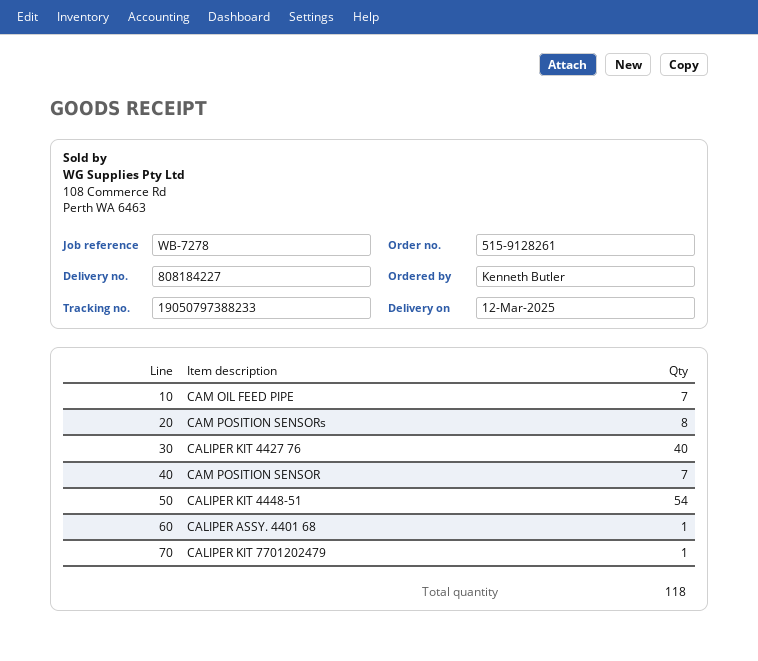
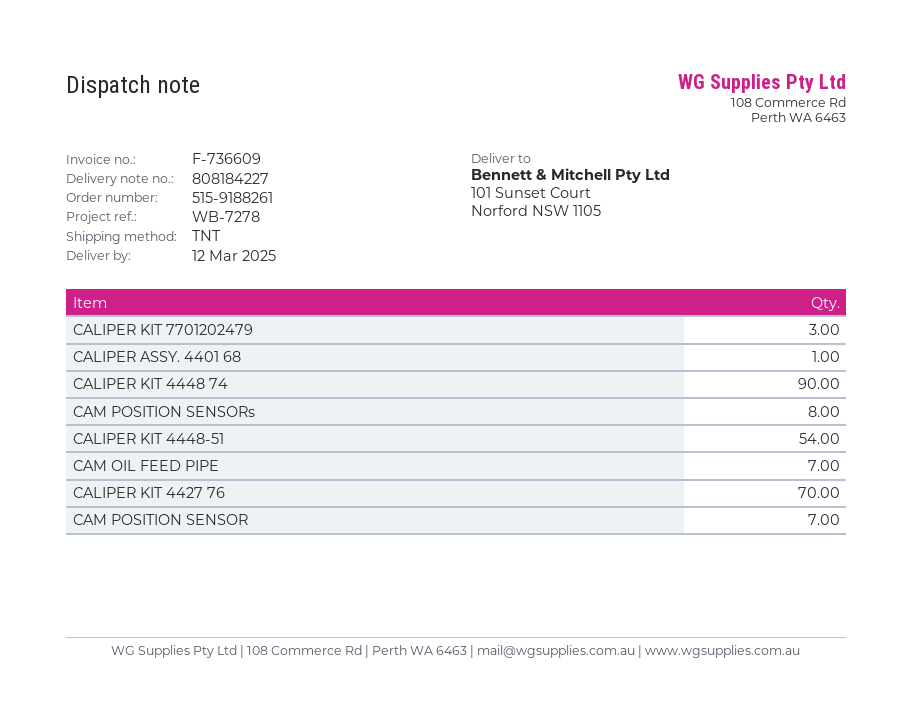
order number: 515-9128261 -> 515-9188261
CALIPER KIT 4427 76: 40 -> 70
CALIPER KIT 7701202479: 1 -> 3
CALIPER KIT 4448 74: none -> 90

